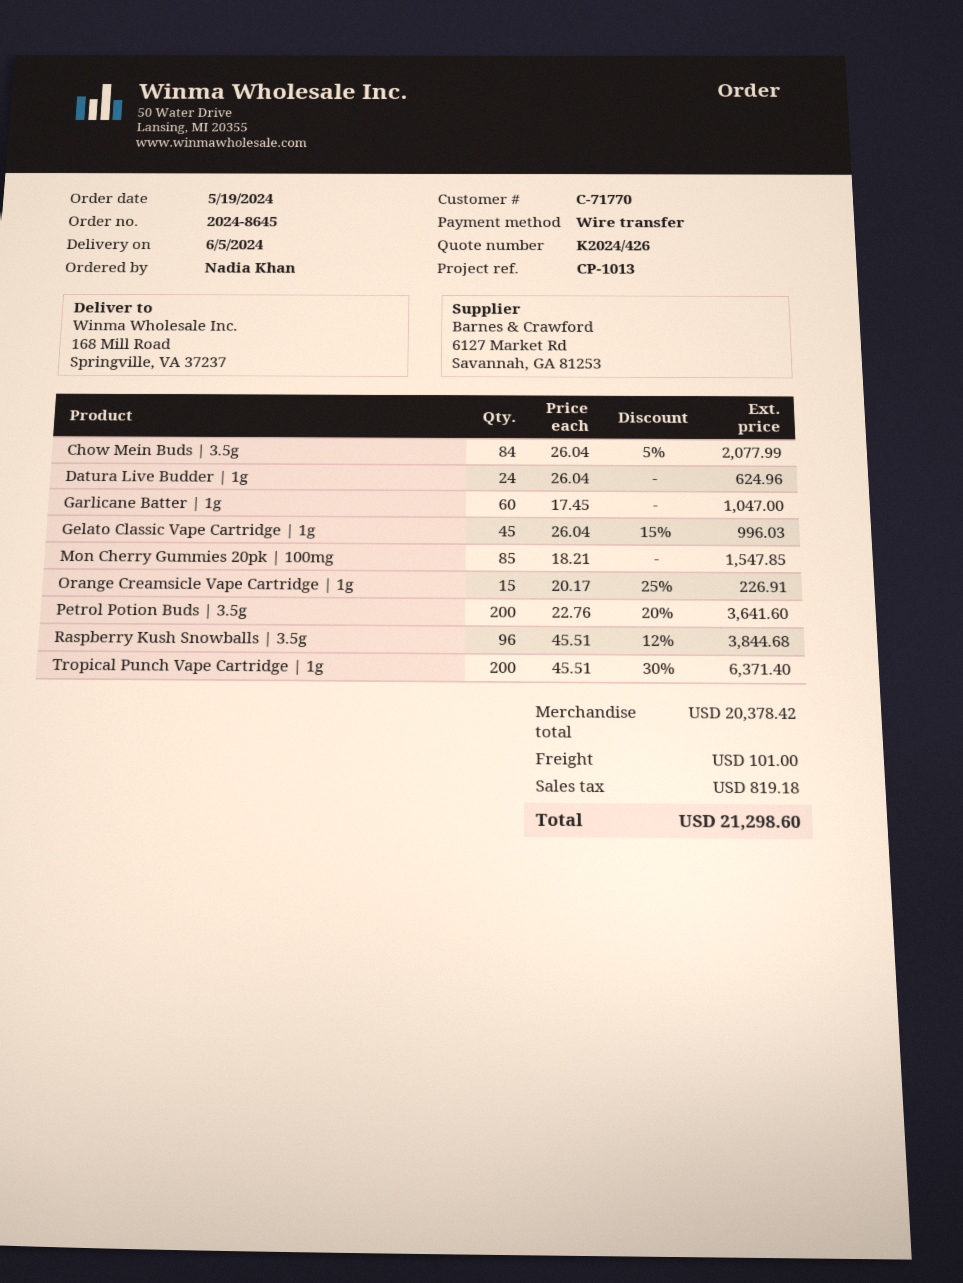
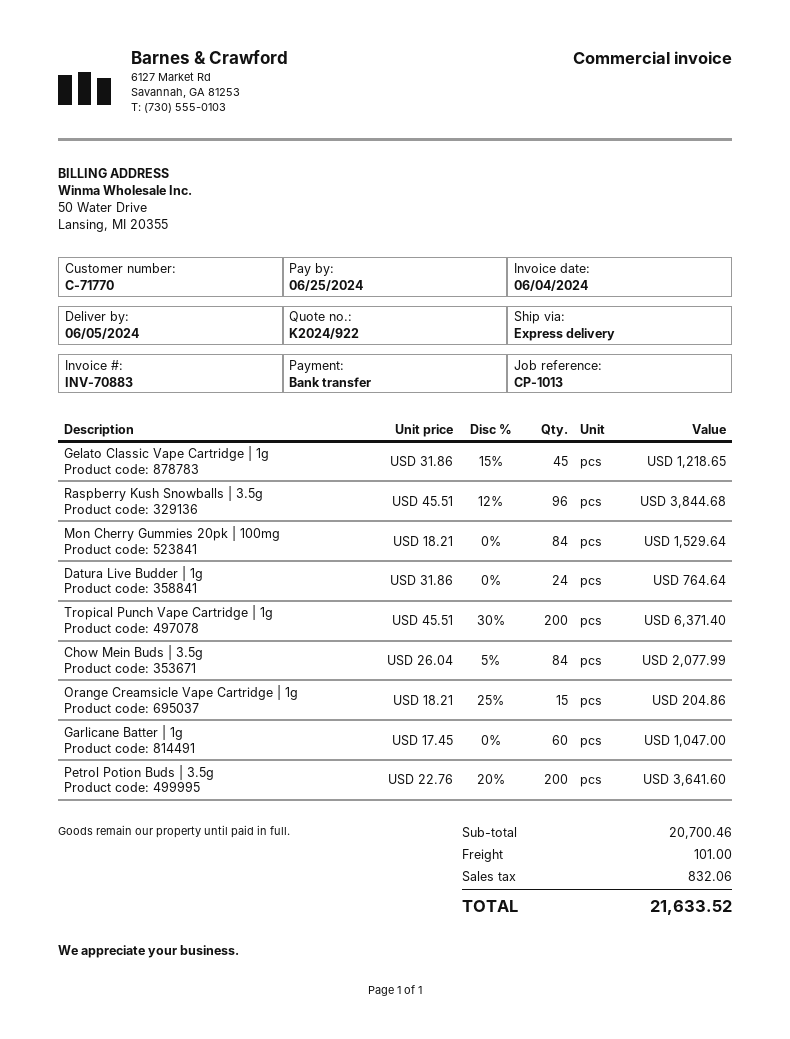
quote number: K2024/426 -> K2024/922
Datura Live Budder | 1g: 24 x 26.04 = 624.96 -> 24 x 31.86 = 764.64
Gelato Classic Vape Cartridge | 1g: 45 x 26.04 - 15% = 996.03 -> 45 x 31.86 - 15% = 1218.65
Mon Cherry Gummies 20pk | 100mg: 85 x 18.21 = 1547.85 -> 84 x 18.21 = 1529.64
Orange Creamsicle Vape Cartridge | 1g: 15 x 20.17 - 25% = 226.91 -> 15 x 18.21 - 25% = 204.86
subtotal: 20378.42 -> 20700.46
tax: 819.18 -> 832.06
total: 21298.60 -> 21633.52

